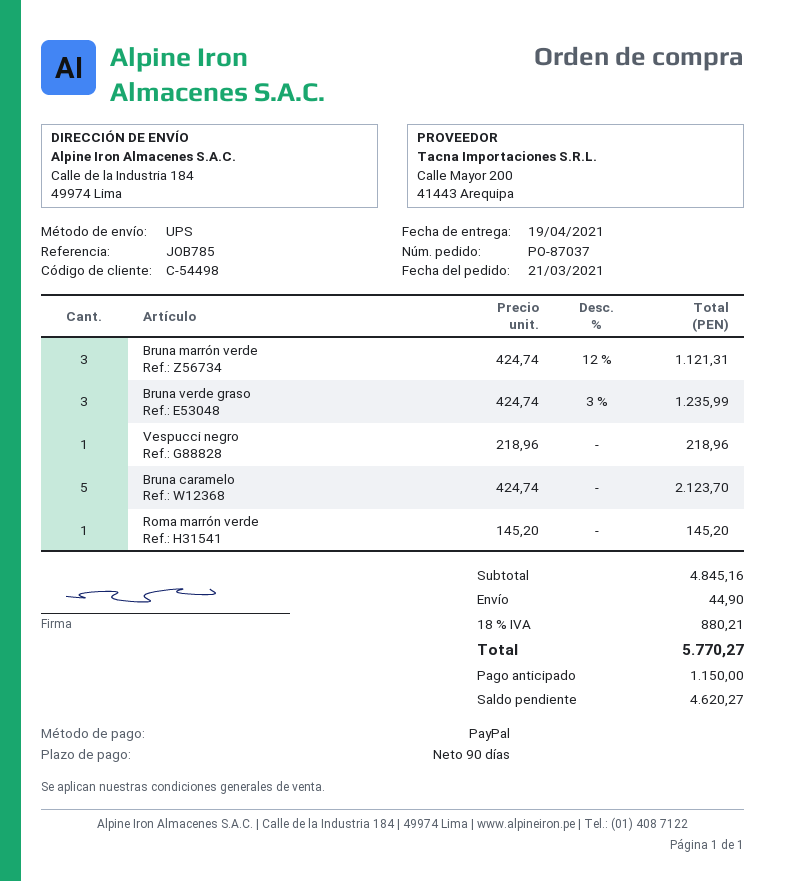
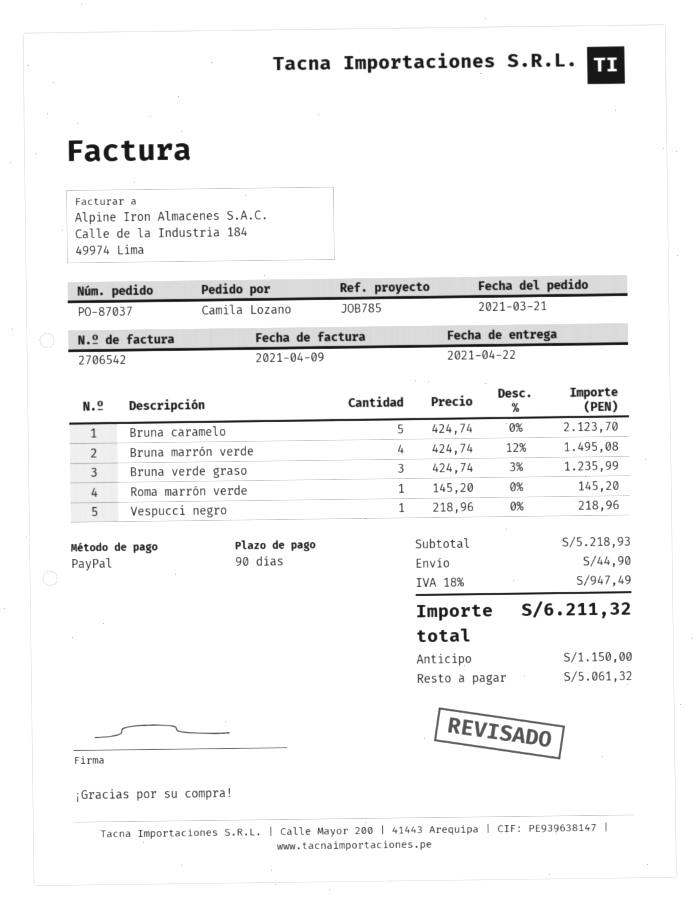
delivery date: 2021-04-19 -> 2021-04-22
Bruna marrón verde: 3 x 424.74 - 12% = 1121.31 -> 4 x 424.74 - 12% = 1495.08
subtotal: 4845.16 -> 5218.93
tax: 18% = 880.21 -> 18% = 947.49
total: 5770.27 -> 6211.32
balance: 4620.27 -> 5061.32

